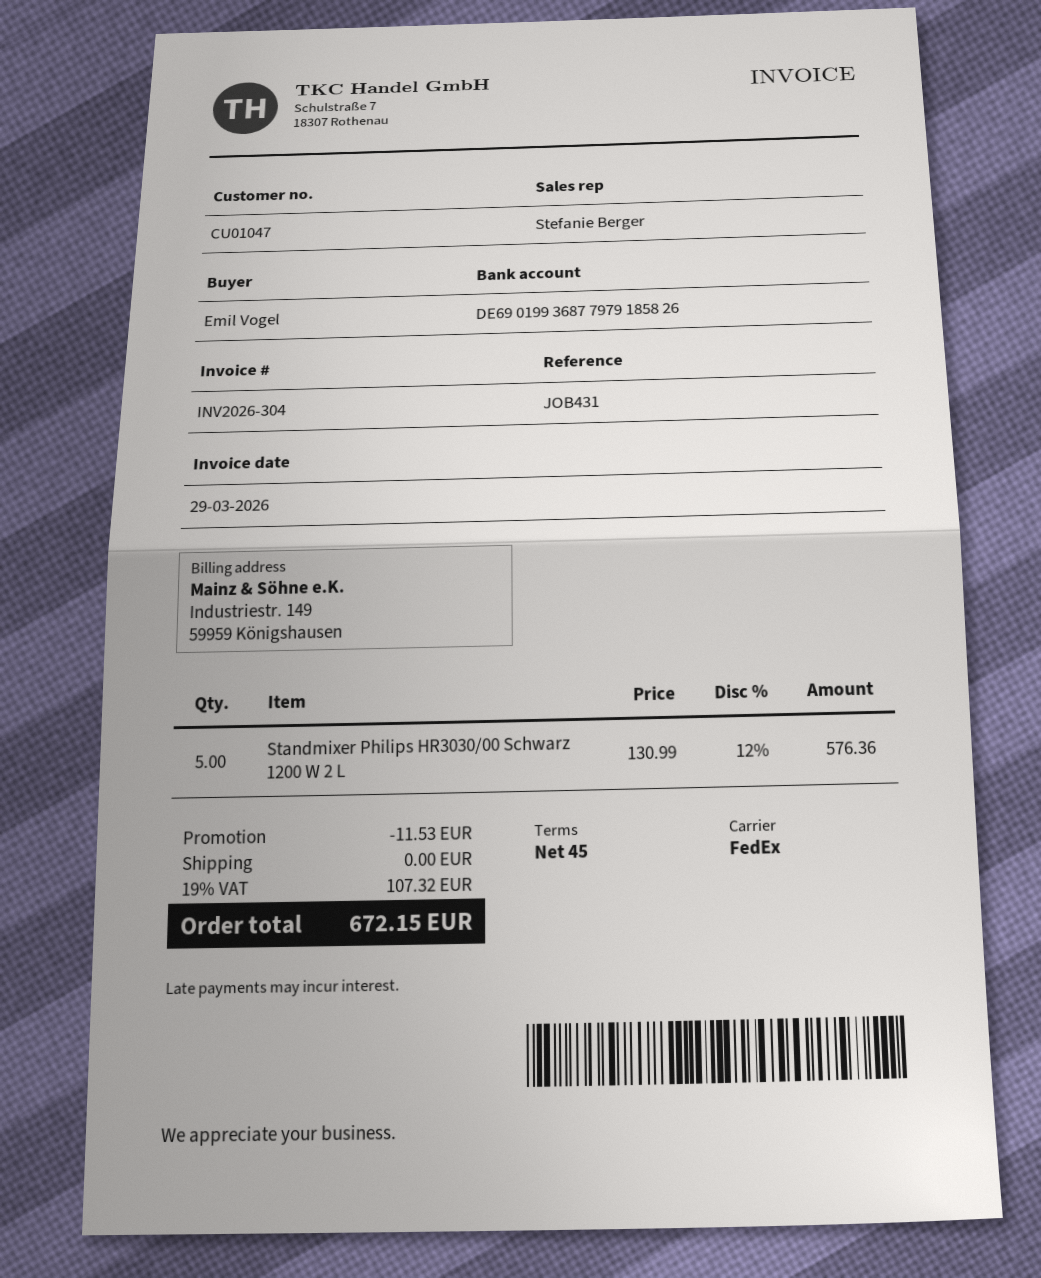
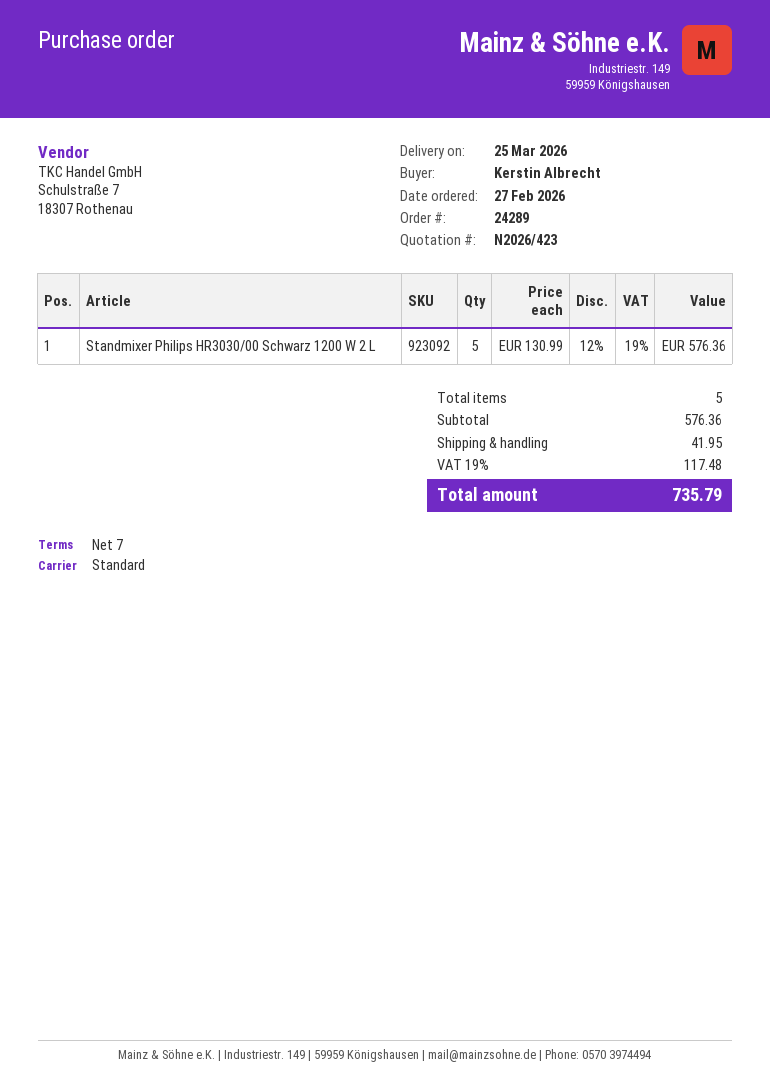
payment terms: 45 days -> 7 days
ordered by: Emil Vogel -> Kerstin Albrecht
shipping method: FedEx -> standard
discount: 11.53 -> none
shipping: 0.00 -> 41.95
tax: 19% = 107.32 -> 19% = 117.48
total: 672.15 -> 735.79

